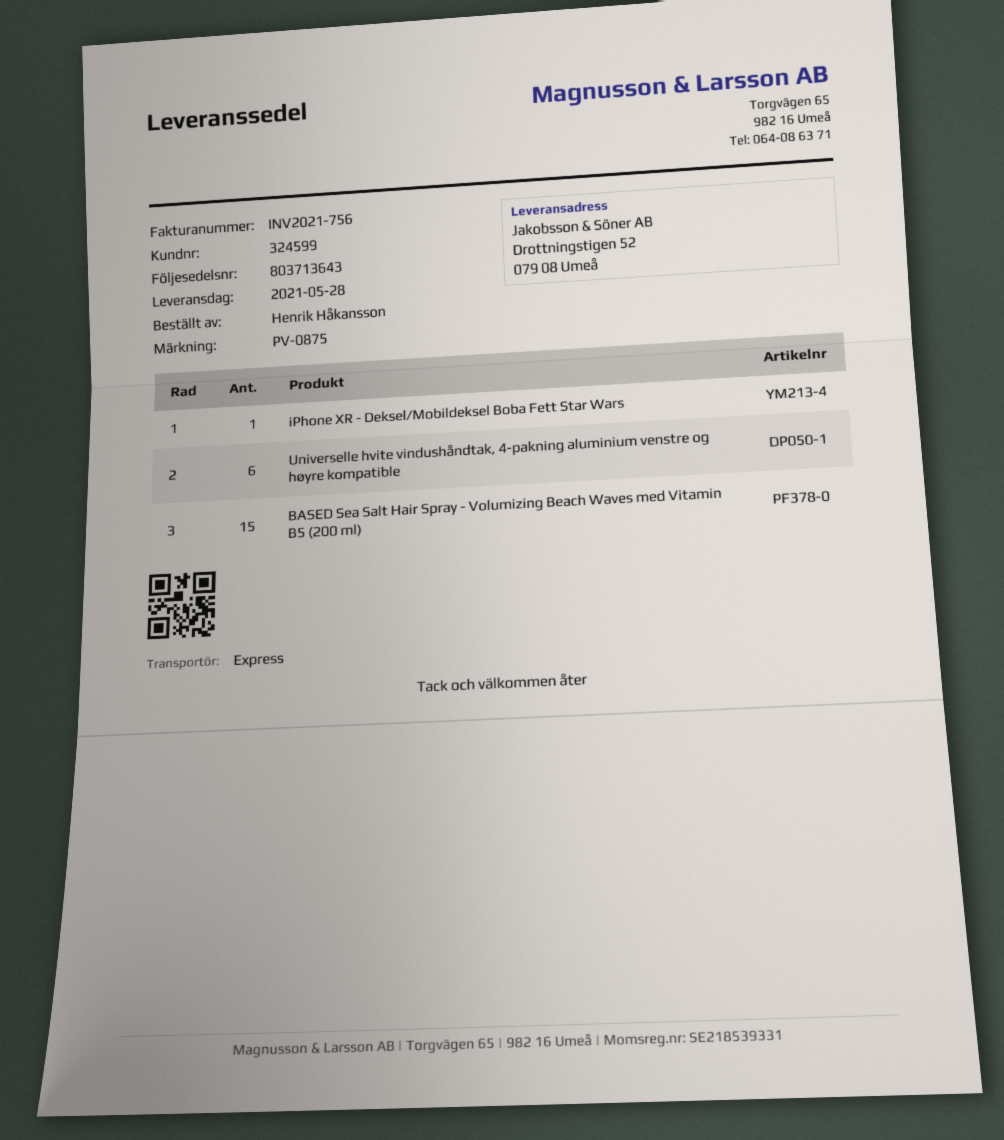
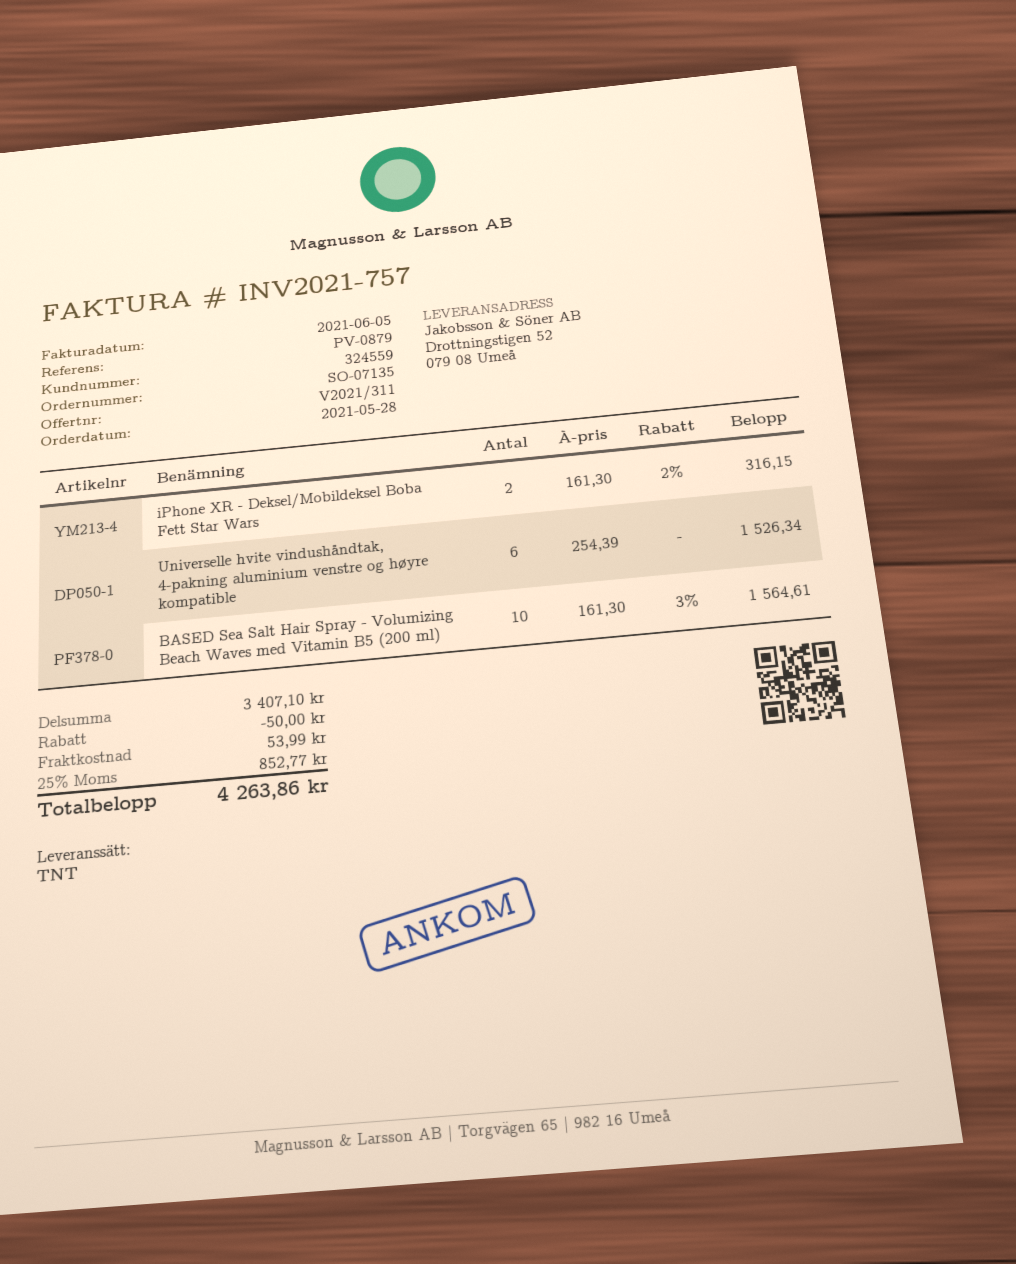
invoice number: INV2021-756 -> INV2021-757
customer number: 324599 -> 324559
reference: PV-0875 -> PV-0879
shipping method: express -> TNT
iPhone XR - Deksel/Mobildeksel Boba Fett Star Wars: 1 -> 2
BASED Sea Salt Hair Spray - Volumizing Beach Waves med Vitamin B5 (200 ml): 15 -> 10

